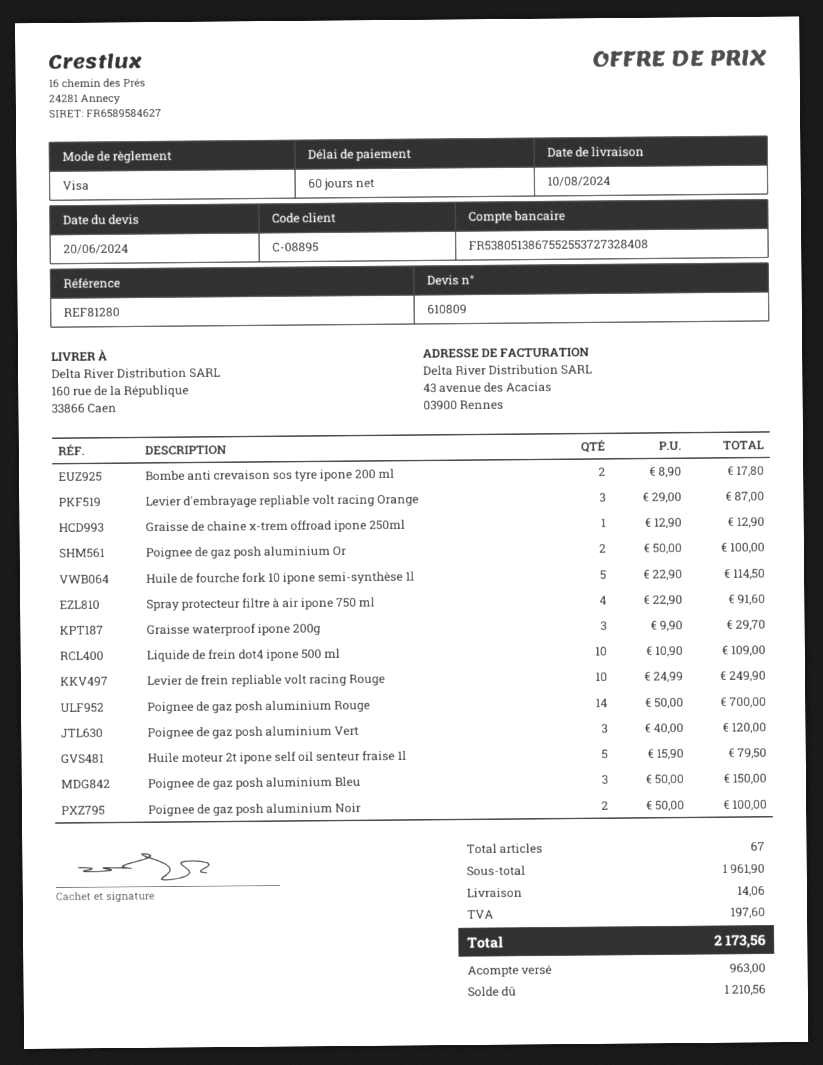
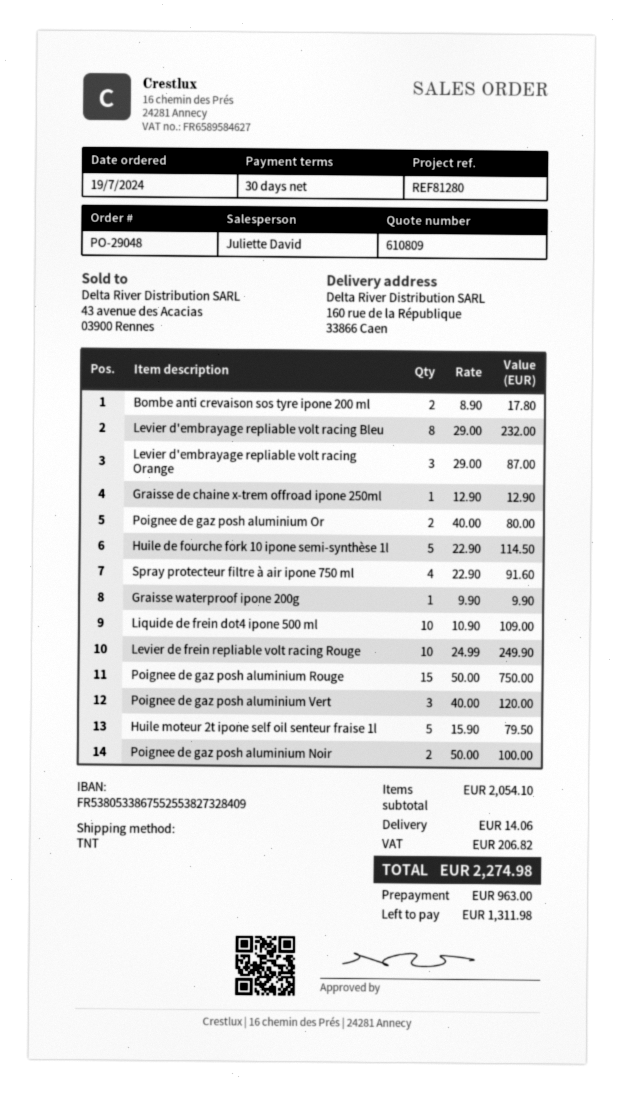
payment terms: 60 days -> 30 days
bank account: FR5380513867552553727328408 -> FR5380533867552553827328409
Poignee de gaz posh aluminium Or: 2 x 50.00 = 100.00 -> 2 x 40.00 = 80.00
Graisse waterproof ipone 200g: 3 x 9.90 = 29.70 -> 1 x 9.90 = 9.90
Poignee de gaz posh aluminium Rouge: 14 x 50.00 = 700.00 -> 15 x 50.00 = 750.00
Poignee de gaz posh aluminium Bleu: 3 x 50.00 = 150.00 -> none
Levier d'embrayage repliable volt racing Bleu: none -> 8 x 29.00 = 232.00
subtotal: 1961.90 -> 2054.10
tax: 197.60 -> 206.82
total: 2173.56 -> 2274.98
balance: 1210.56 -> 1311.98

